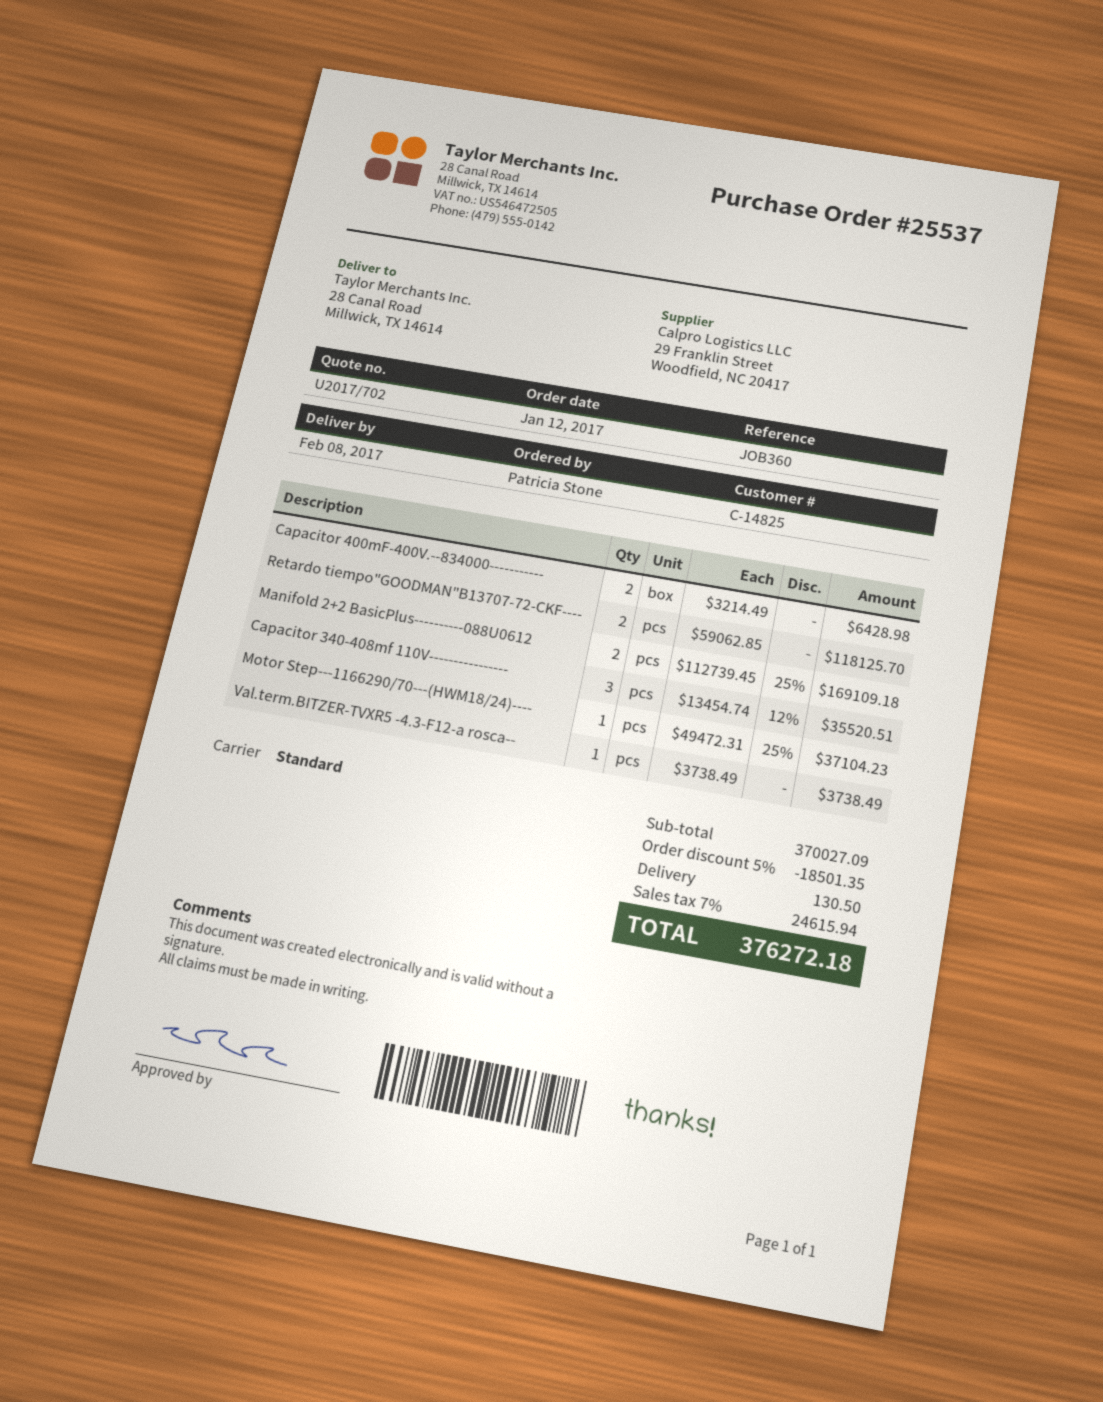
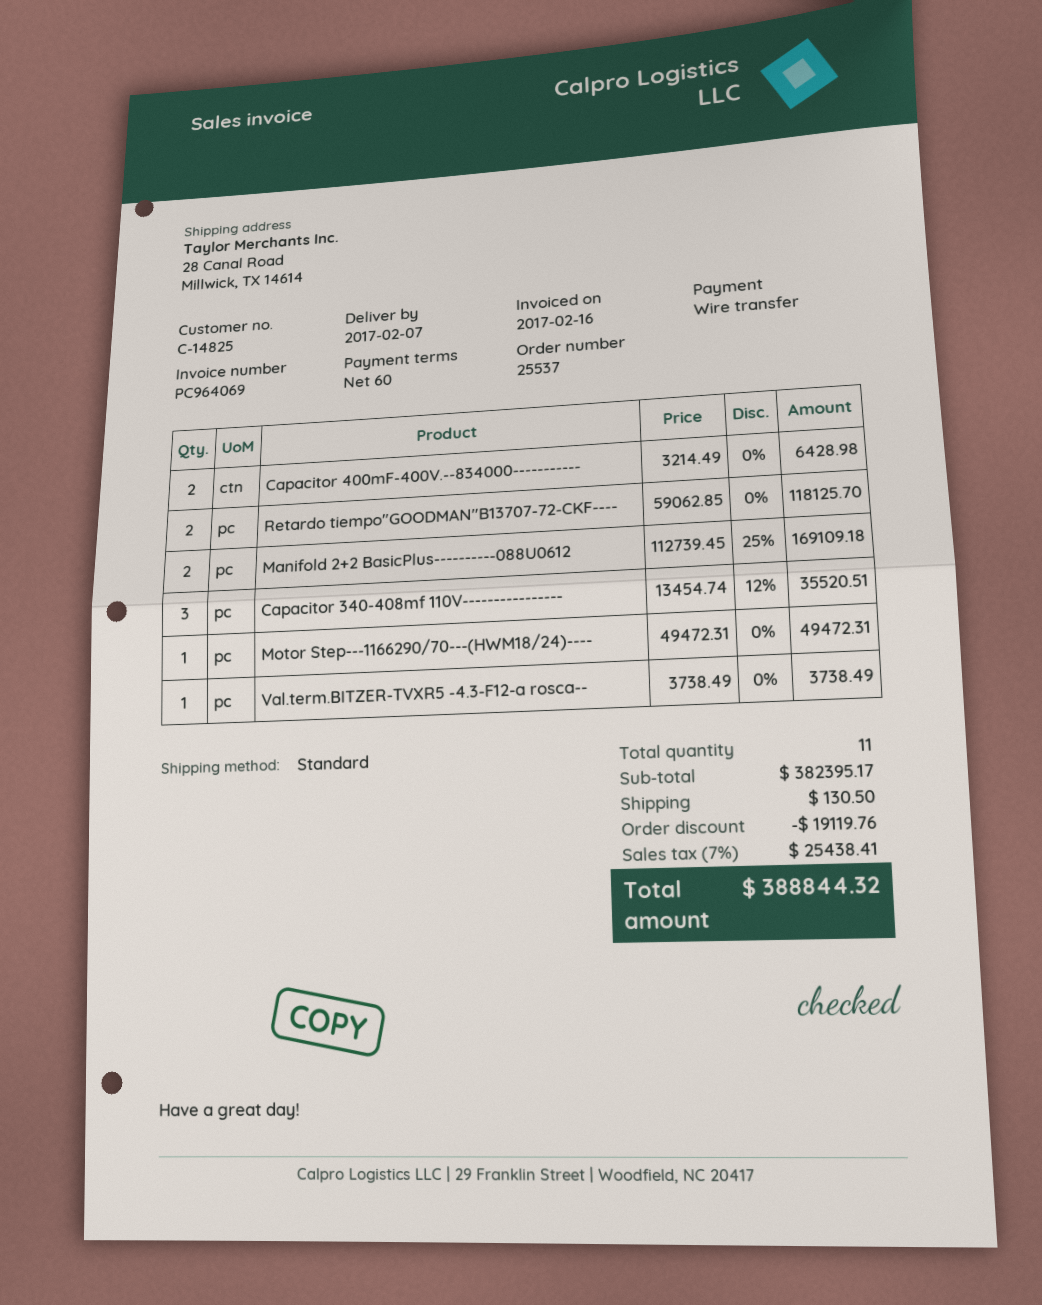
delivery date: 2017-02-08 -> 2017-02-07
Motor Step---1166290/70---(HWM18/24)----: 1 x 49472.31 - 25% = 37104.23 -> 1 x 49472.31 = 49472.31
subtotal: 370027.09 -> 382395.17
discount: 18501.35 -> 19119.76
tax: 7% = 24615.94 -> 7% = 25438.41
total: 376272.18 -> 388844.32

